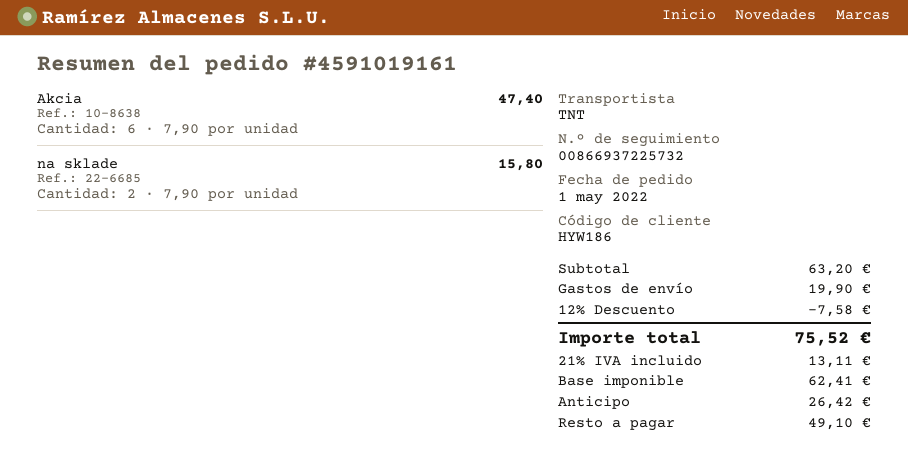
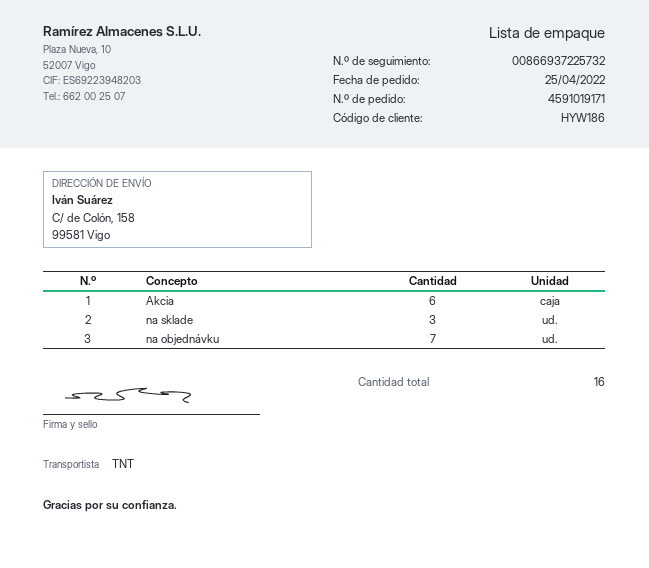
order number: 4591019161 -> 4591019171
order date: 2022-05-01 -> 2022-04-25
na sklade: 2 -> 3
na objednávku: none -> 7

